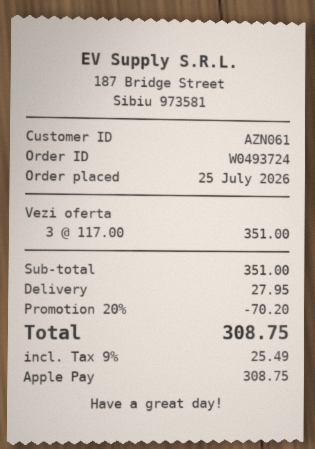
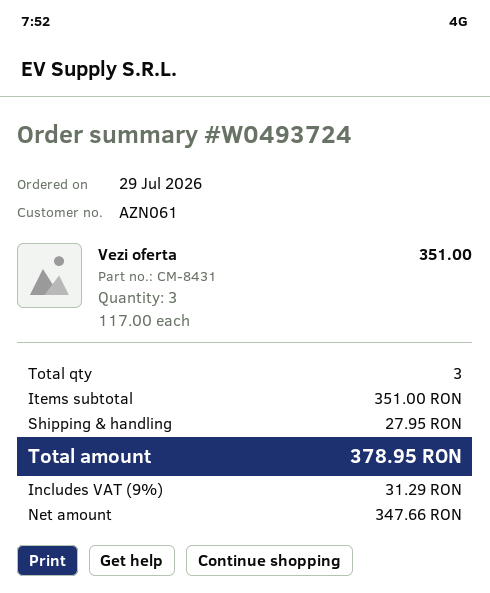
order date: 2026-07-25 -> 2026-07-29
discount: 20% = 70.20 -> none
tax: 9% = 25.49 -> 9% = 31.29
total: 308.75 -> 378.95

